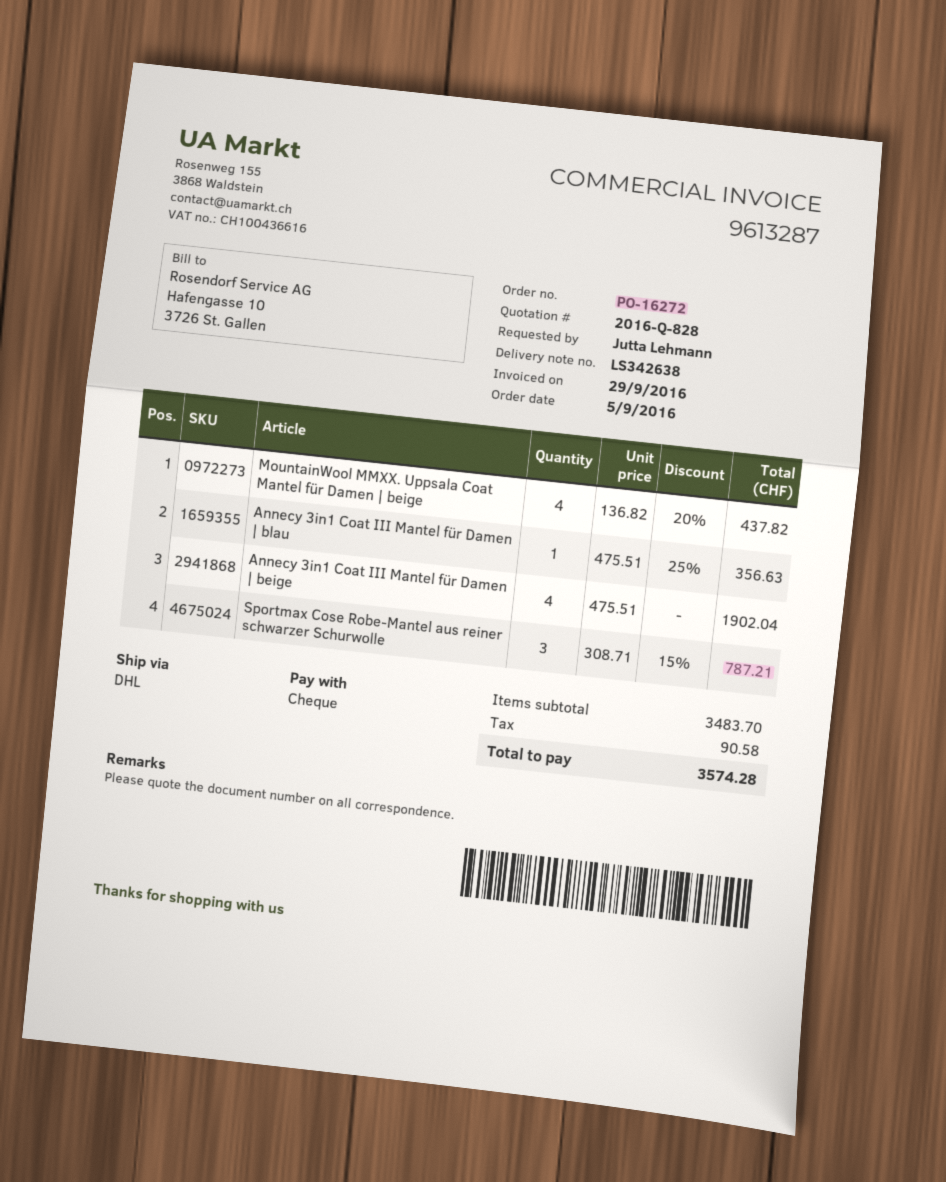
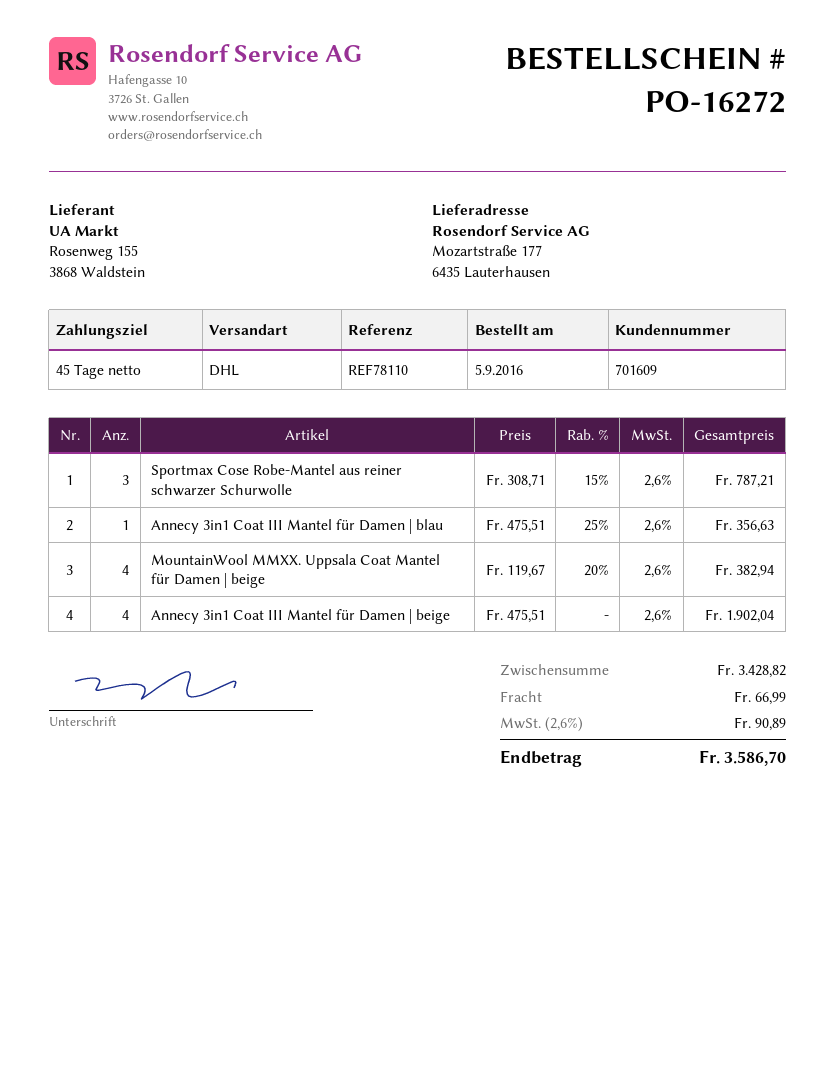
MountainWool MMXX. Uppsala Coat Mantel für Damen | beige: 4 x 136.82 - 20% = 437.82 -> 4 x 119.67 - 20% = 382.94
subtotal: 3483.70 -> 3428.82
shipping: none -> 66.99
tax: 90.58 -> 90.89
total: 3574.28 -> 3586.70

